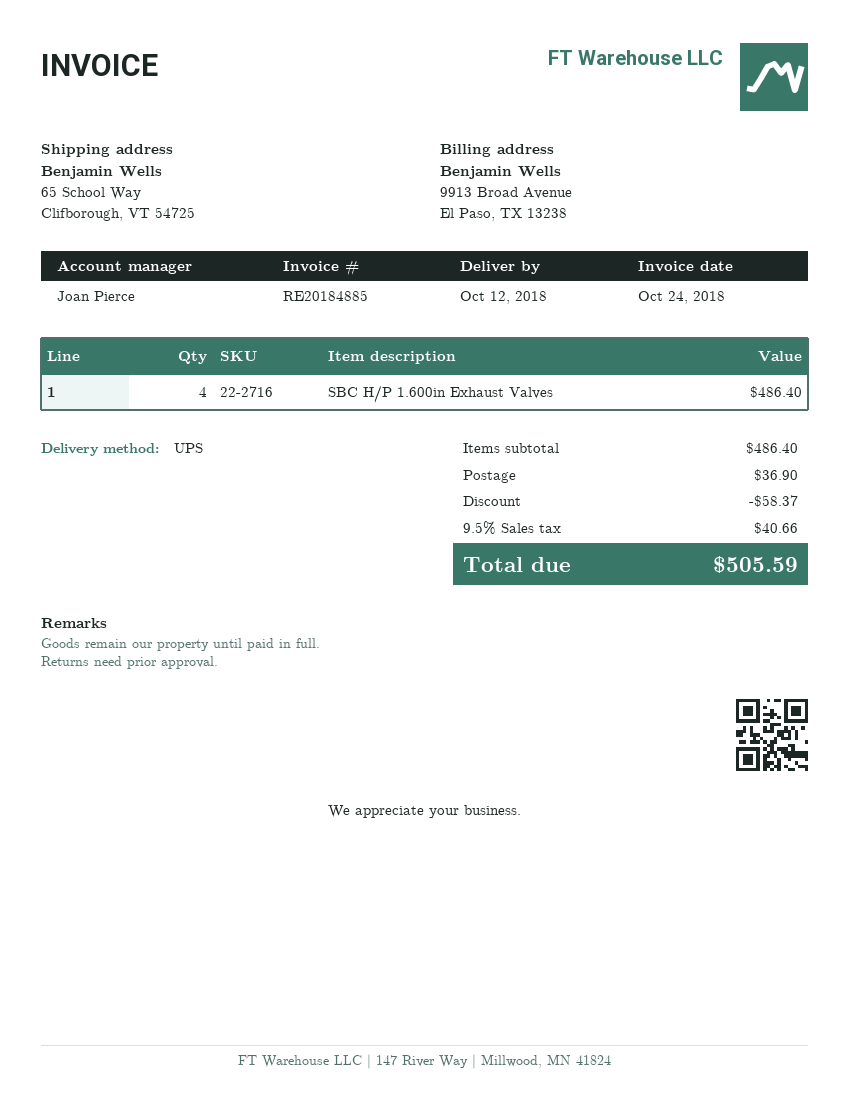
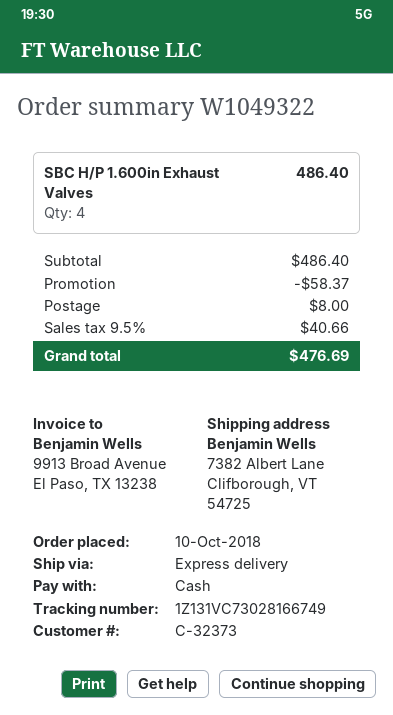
shipping method: UPS -> express
ship to: 65 School Way, Clifborough, VT 54725 -> 7382 Albert Lane, Clifborough, VT 54725
shipping: 36.90 -> 8.00
total: 505.59 -> 476.69

